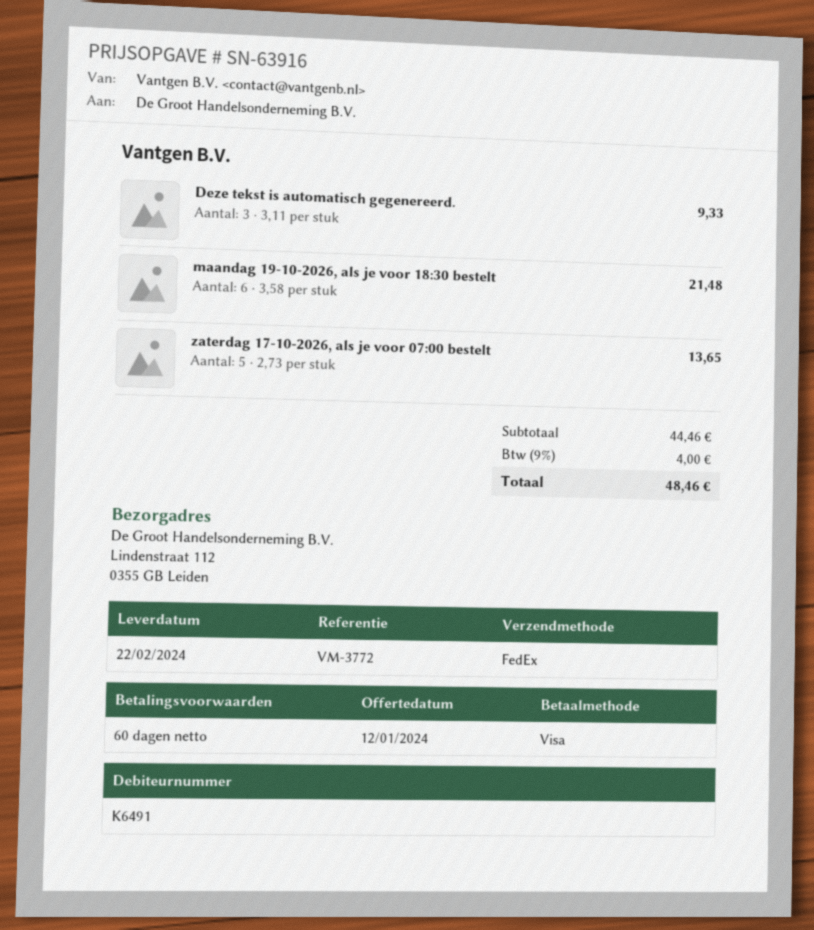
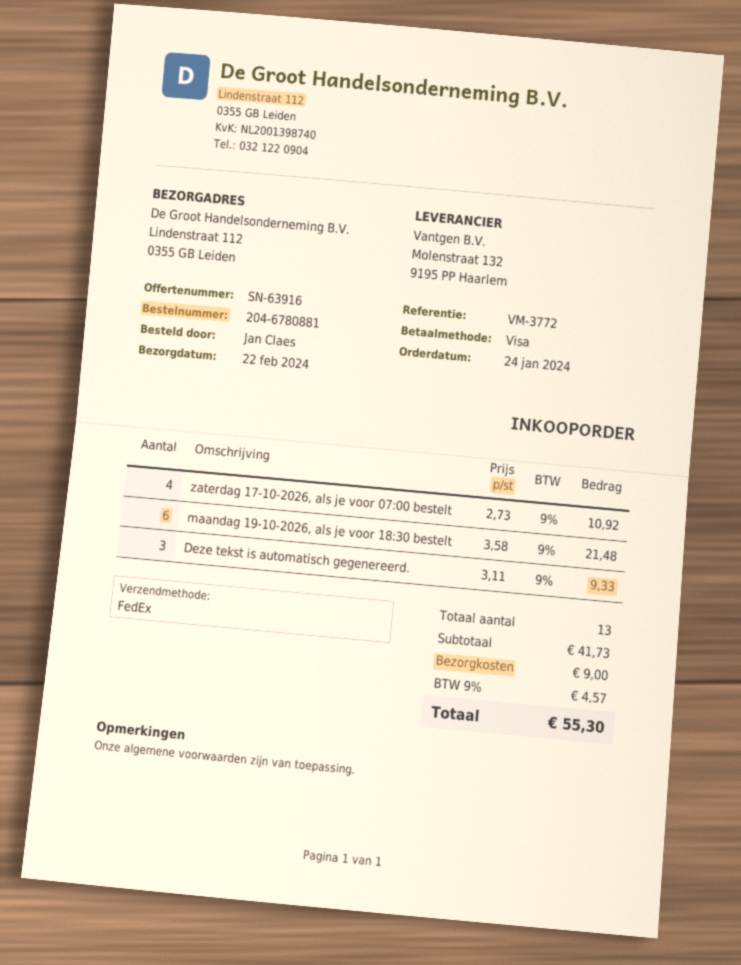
zaterdag 17-10-2026, als je voor 07:00 bestelt: 5 x 2.73 = 13.65 -> 4 x 2.73 = 10.92
subtotal: 44.46 -> 41.73
shipping: none -> 9.00
tax: 9% = 4.00 -> 9% = 4.57
total: 48.46 -> 55.30

